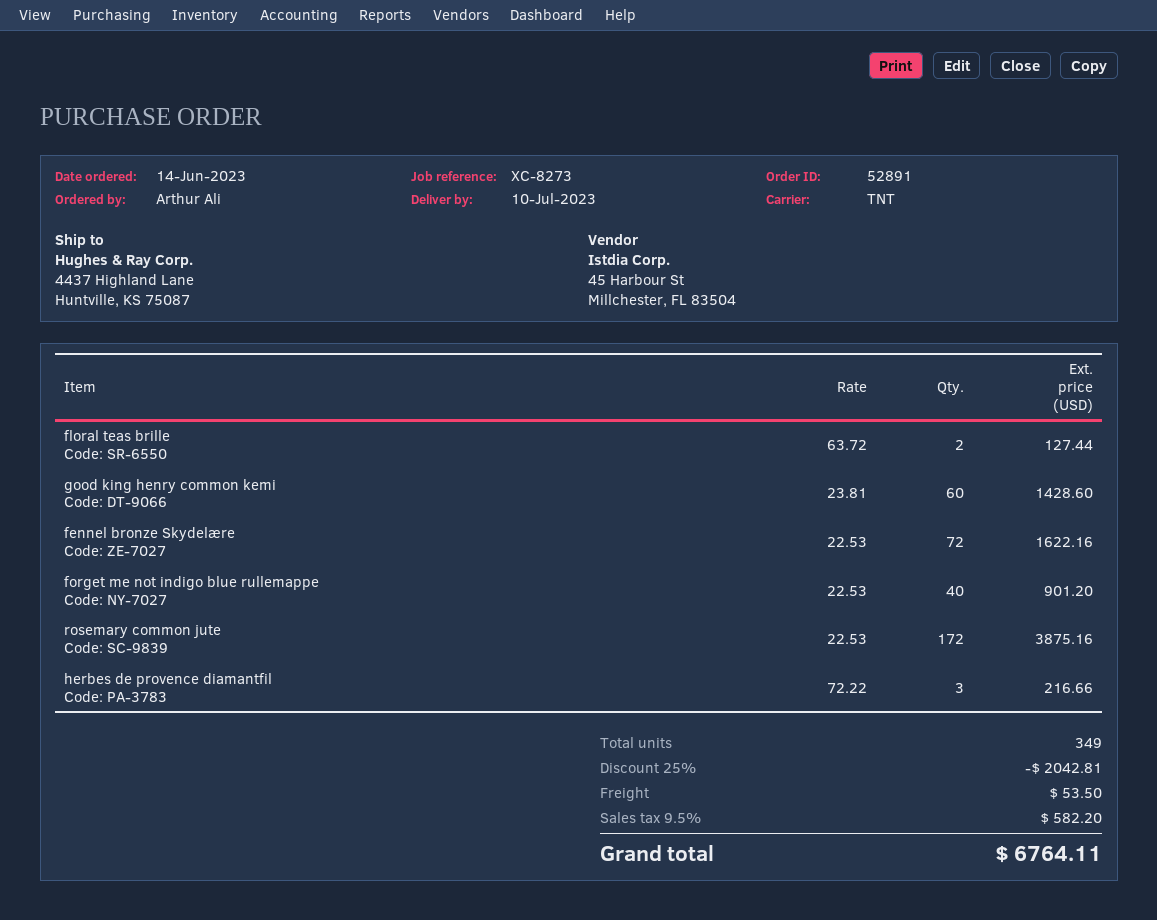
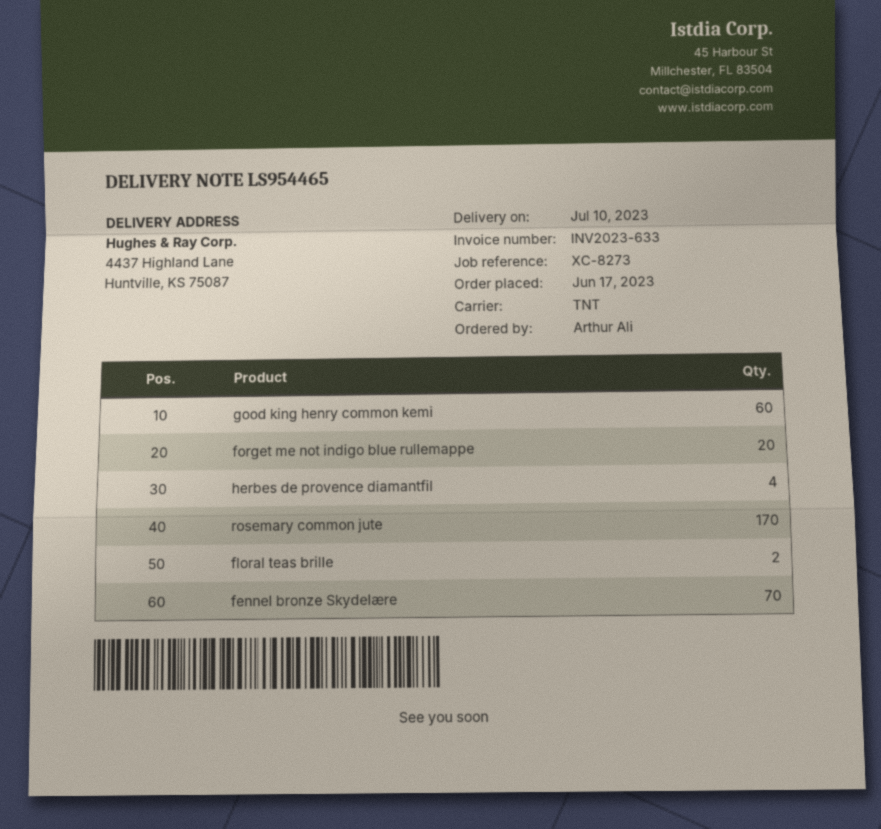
order date: 2023-06-14 -> 2023-06-17
fennel bronze Skydelære: 72 -> 70
forget me not indigo blue rullemappe: 40 -> 20
rosemary common jute: 172 -> 170
herbes de provence diamantfil: 3 -> 4

